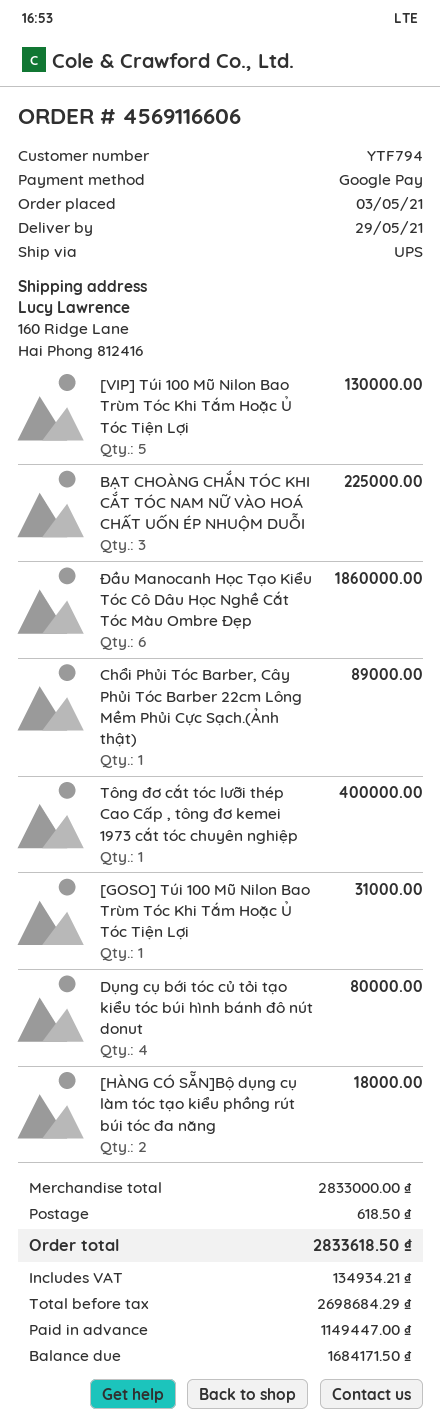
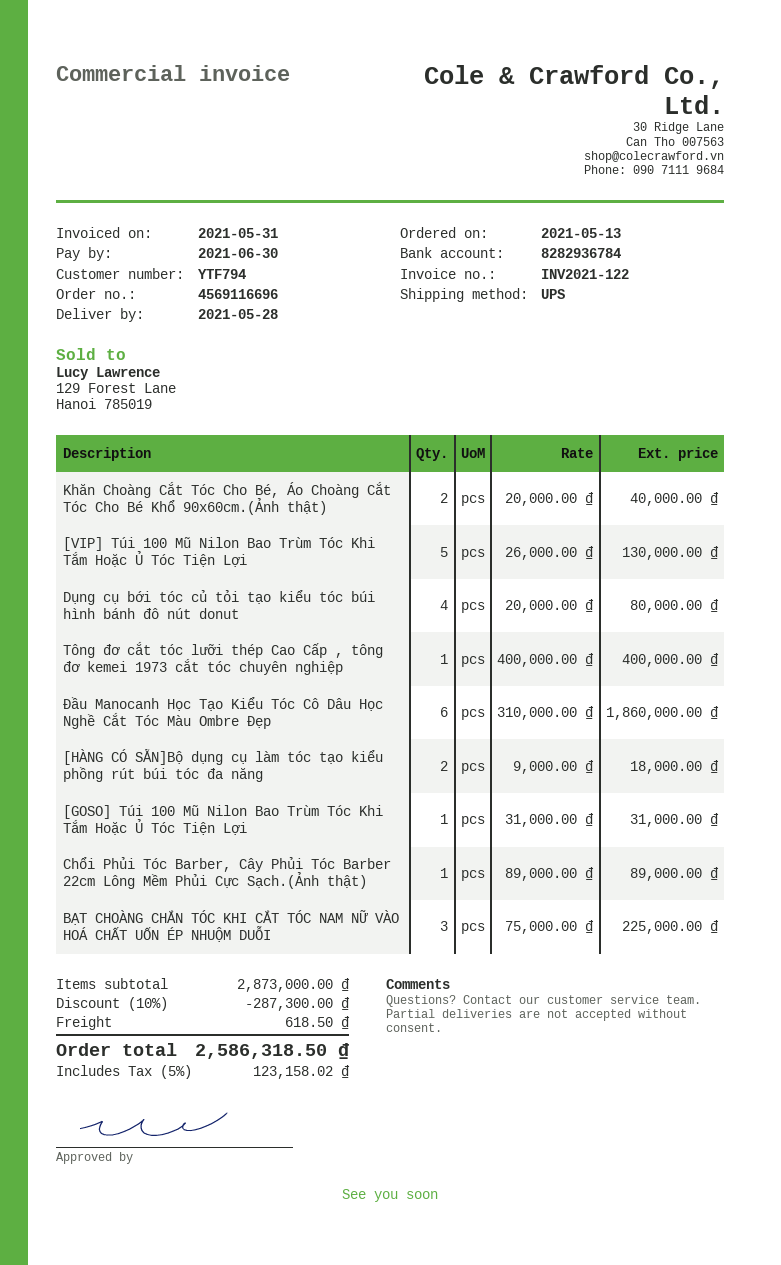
order number: 4569116606 -> 4569116696
order date: 2021-05-03 -> 2021-05-13
delivery date: 2021-05-29 -> 2021-05-28
Khăn Choàng Cắt Tóc Cho Bé, Áo Choàng Cắt Tóc Cho Bé Khổ 90x60cm.(Ảnh thật): none -> 2 for 40000.00
subtotal: 2833000.00 -> 2873000.00
discount: none -> 10% = 287300.00
tax: 134934.21 -> 123158.02
total: 2833618.50 -> 2586318.50

